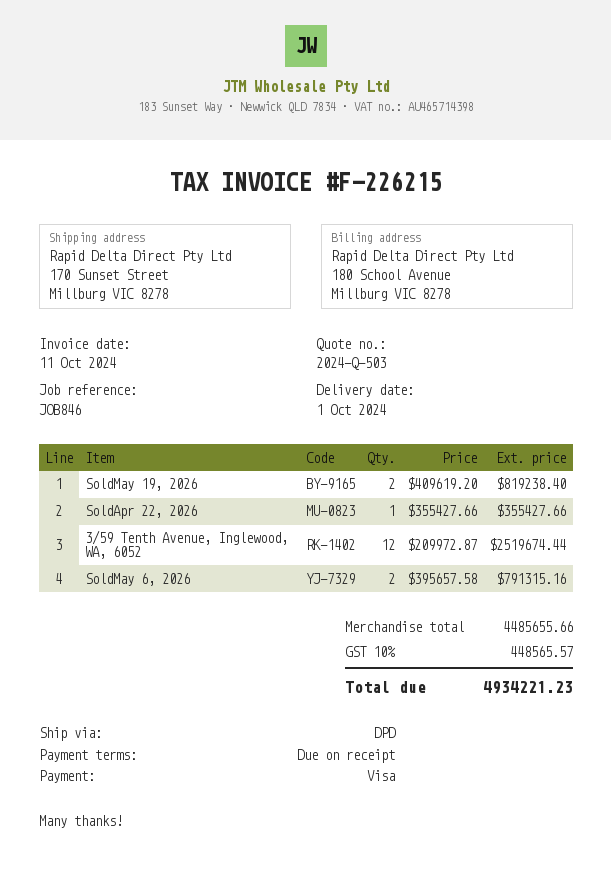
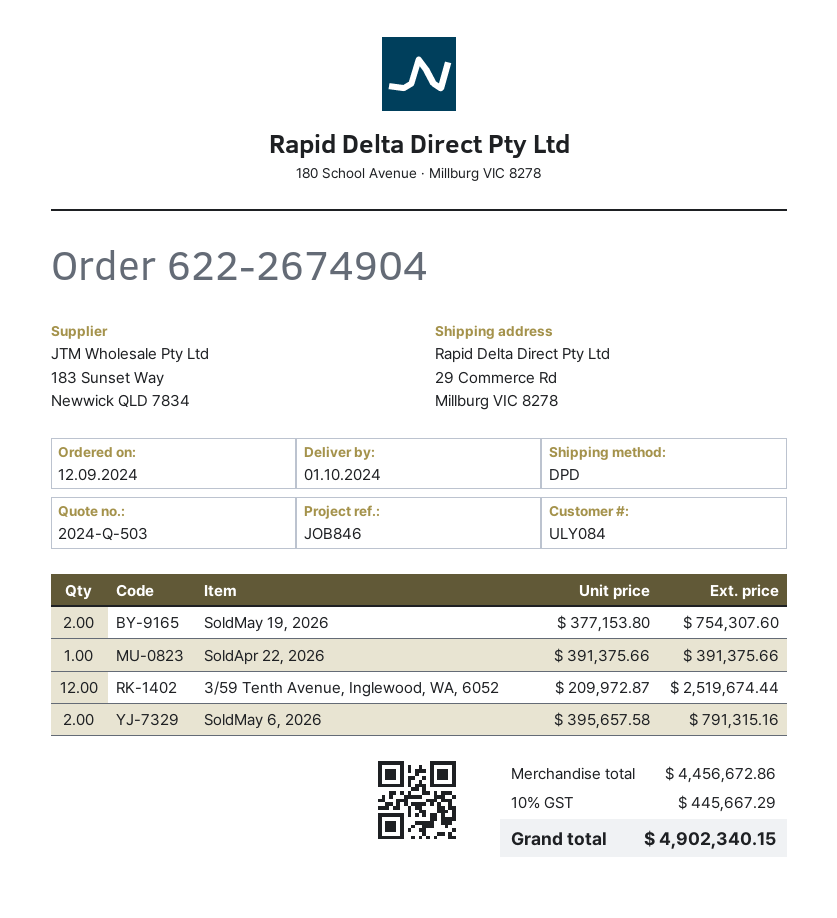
ship to: 170 Sunset Street, Millburg VIC 8278 -> 29 Commerce Rd, Millburg VIC 8278
SoldMay 19, 2026: 2 x 409619.20 = 819238.40 -> 2 x 377153.80 = 754307.60
SoldApr 22, 2026: 1 x 355427.66 = 355427.66 -> 1 x 391375.66 = 391375.66
subtotal: 4485655.66 -> 4456672.86
tax: 10% = 448565.57 -> 10% = 445667.29
total: 4934221.23 -> 4902340.15

